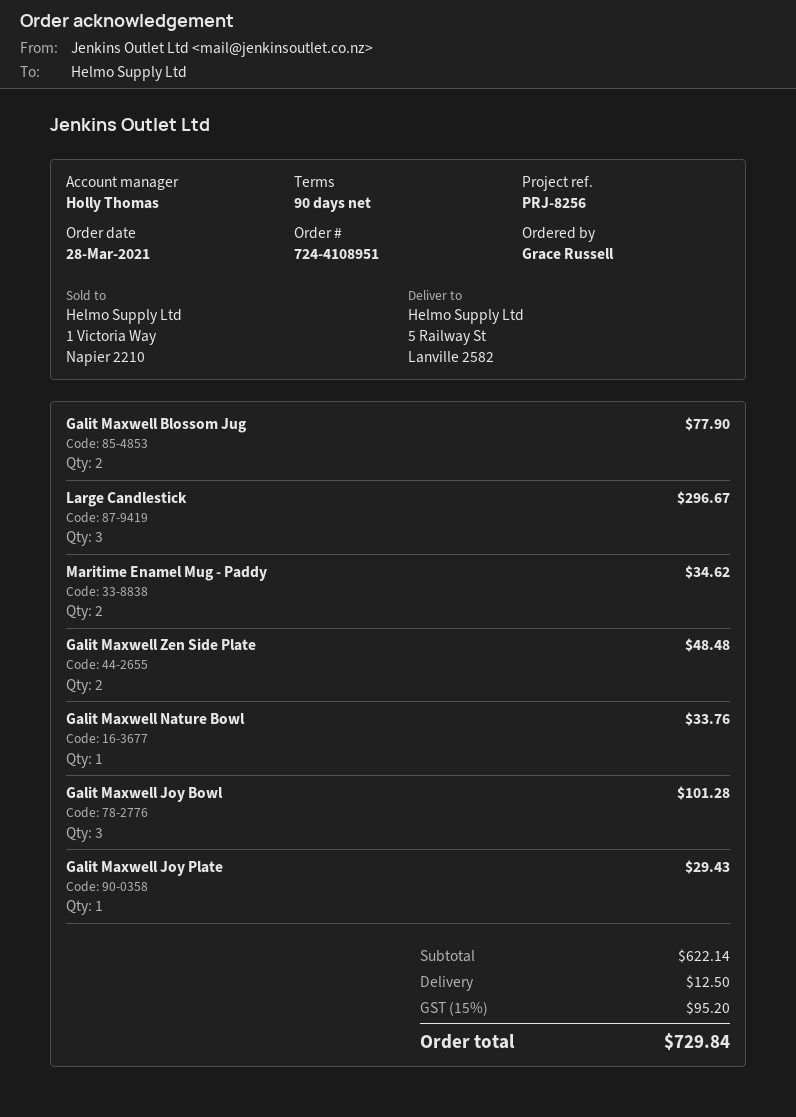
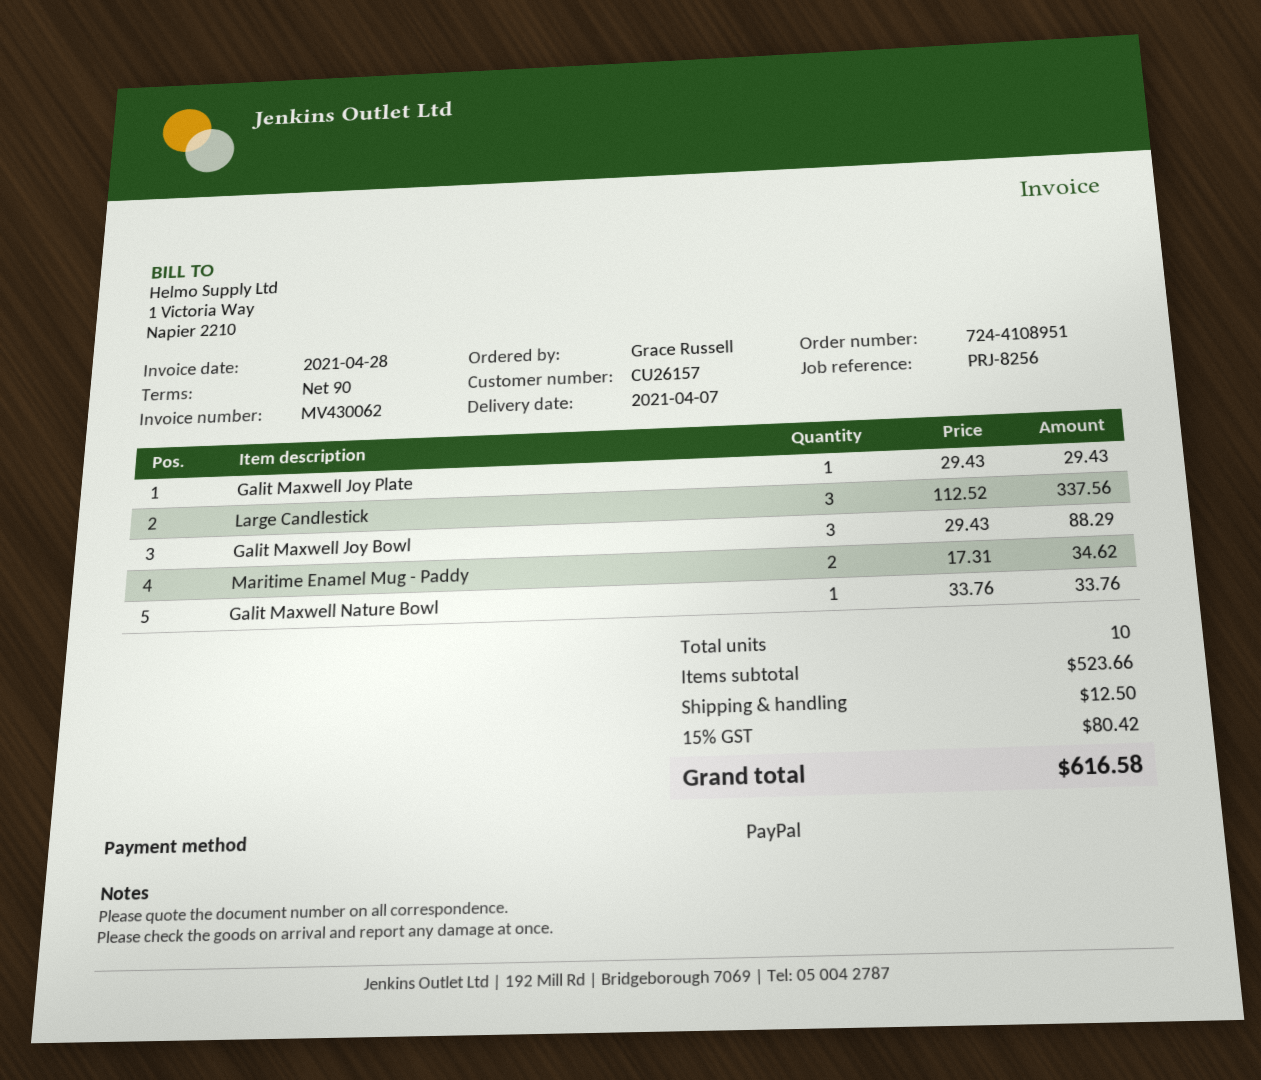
Galit Maxwell Blossom Jug: 2 for 77.90 -> none
Large Candlestick: 3 for 296.67 -> 3 for 337.56
Galit Maxwell Zen Side Plate: 2 for 48.48 -> none
Galit Maxwell Joy Bowl: 3 for 101.28 -> 3 for 88.29
subtotal: 622.14 -> 523.66
tax: 15% = 95.20 -> 15% = 80.42
total: 729.84 -> 616.58

